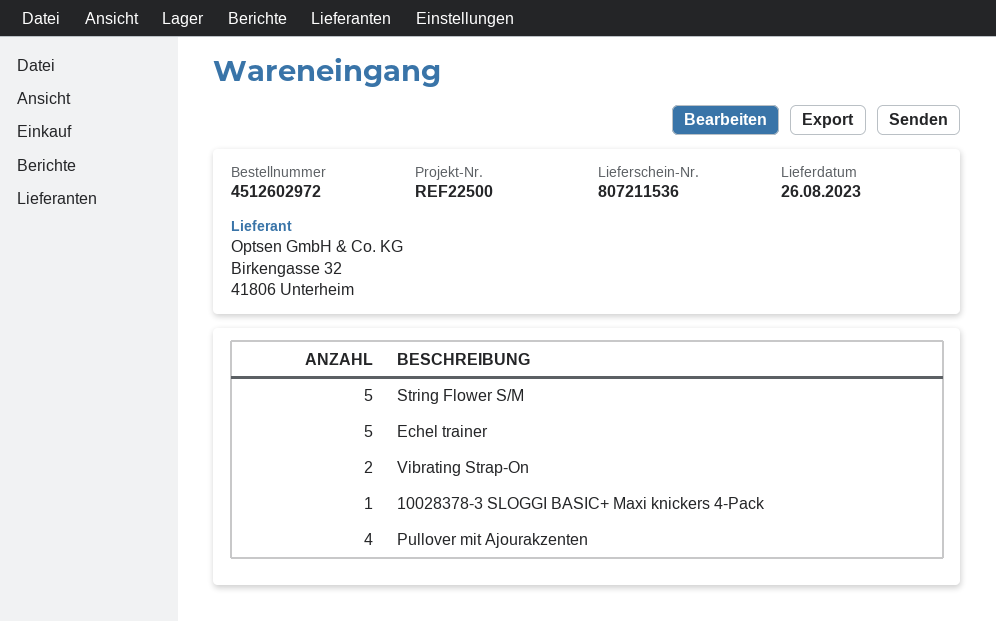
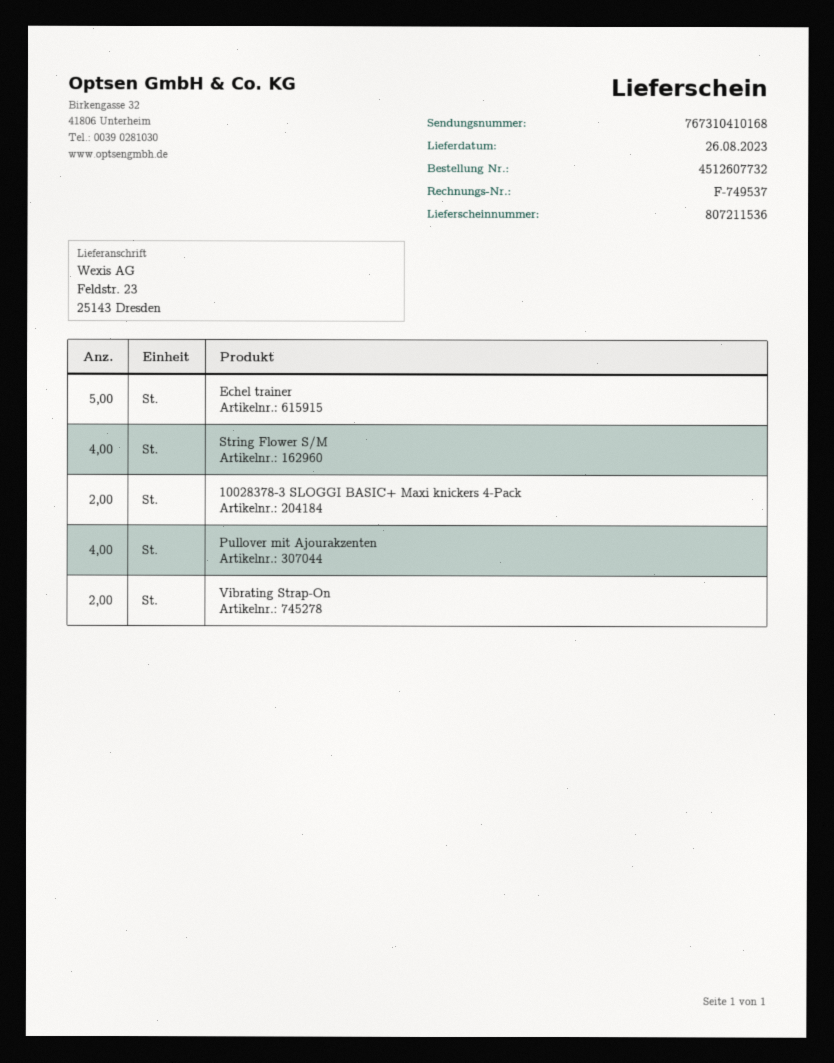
order number: 4512602972 -> 4512607732
String Flower S/M: 5 -> 4
10028378-3 SLOGGI BASIC+ Maxi knickers 4-Pack: 1 -> 2

